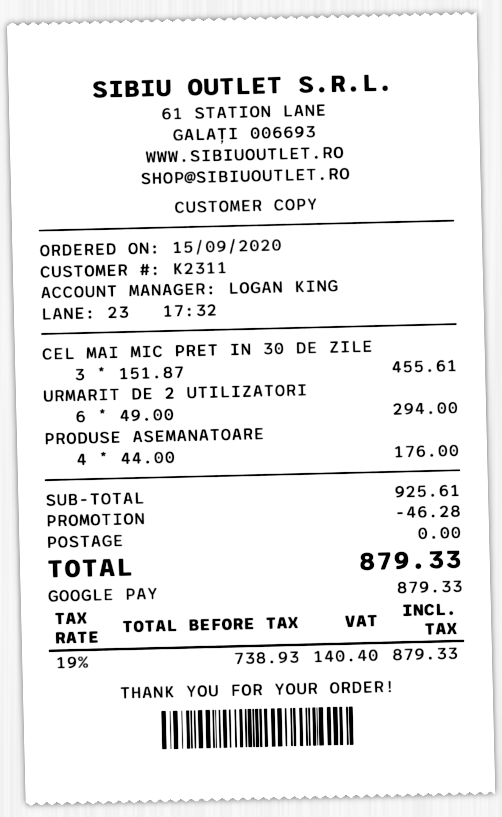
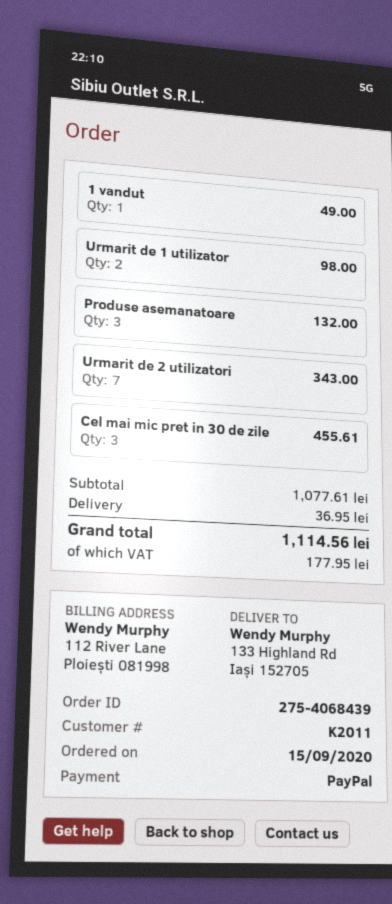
customer number: K2311 -> K2011
payment method: Google Pay -> PayPal
URMARIT DE 2 UTILIZATORI: 6 for 294.00 -> 7 for 343.00
PRODUSE ASEMANATOARE: 4 for 176.00 -> 3 for 132.00
1 vandut: none -> 1 for 49.00
Urmarit de 1 utilizator: none -> 2 for 98.00
subtotal: 925.61 -> 1077.61
discount: 46.28 -> none
shipping: 0.00 -> 36.95
tax: 140.40 -> 177.95
total: 879.33 -> 1114.56

